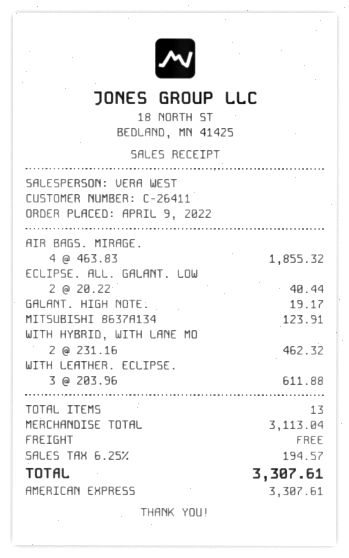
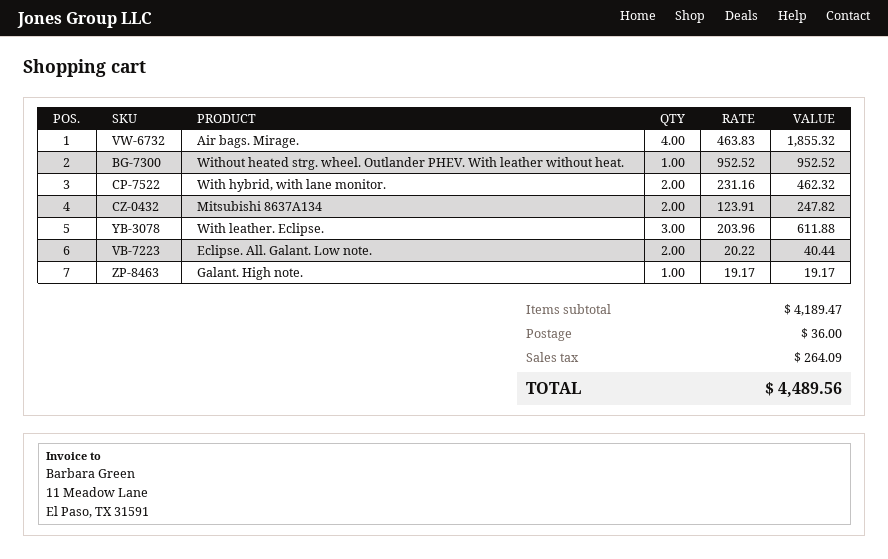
MITSUBISHI 8637A134: 1 x 123.91 = 123.91 -> 2 x 123.91 = 247.82
Without heated strg. wheel. Outlander PHEV. With leather without heat.: none -> 1 x 952.52 = 952.52
subtotal: 3113.04 -> 4189.47
shipping: 0.00 -> 36.00
tax: 194.57 -> 264.09
total: 3307.61 -> 4489.56

